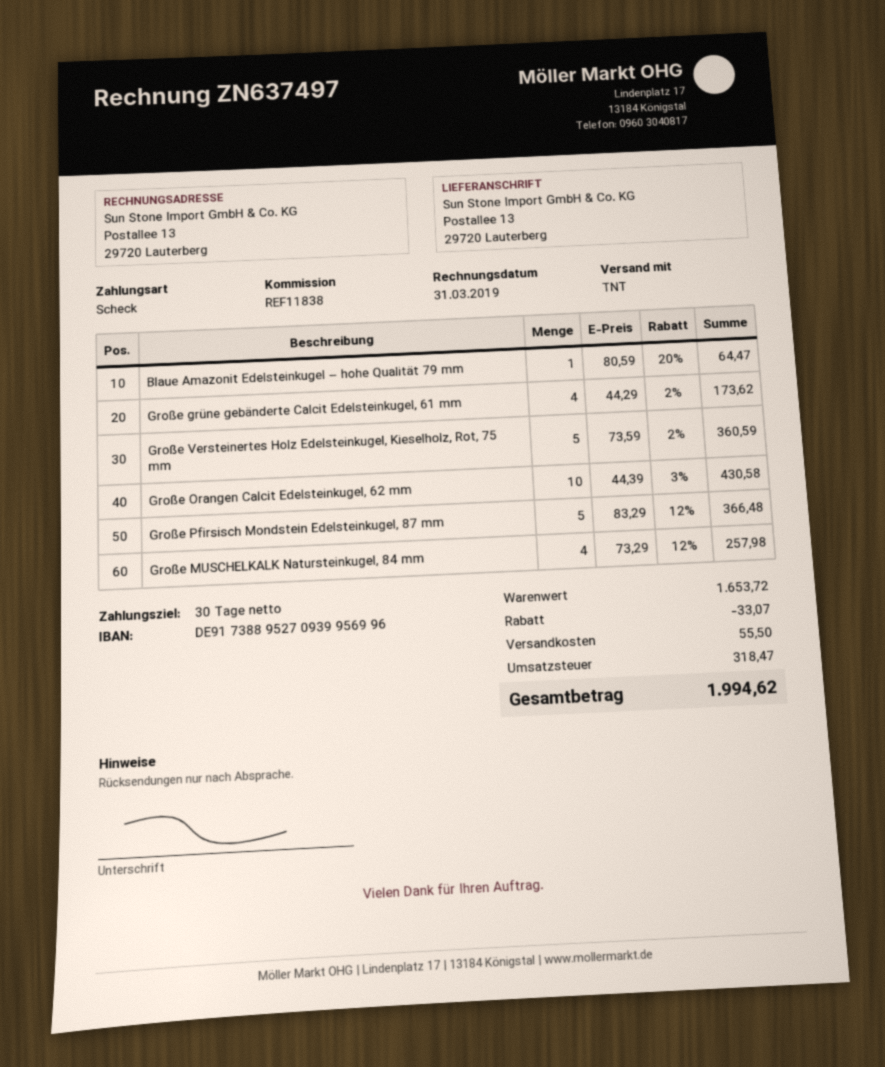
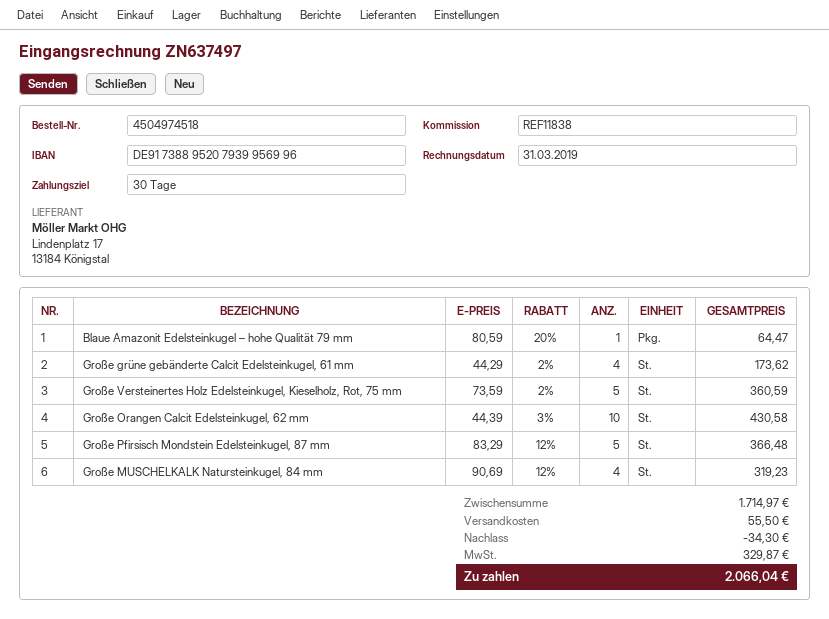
bank account: DE91738895270939956996 -> DE91738895207939956996
Große MUSCHELKALK Natursteinkugel, 84 mm: 4 x 73.29 - 12% = 257.98 -> 4 x 90.69 - 12% = 319.23
subtotal: 1653.72 -> 1714.97
discount: 33.07 -> 34.30
tax: 318.47 -> 329.87
total: 1994.62 -> 2066.04

